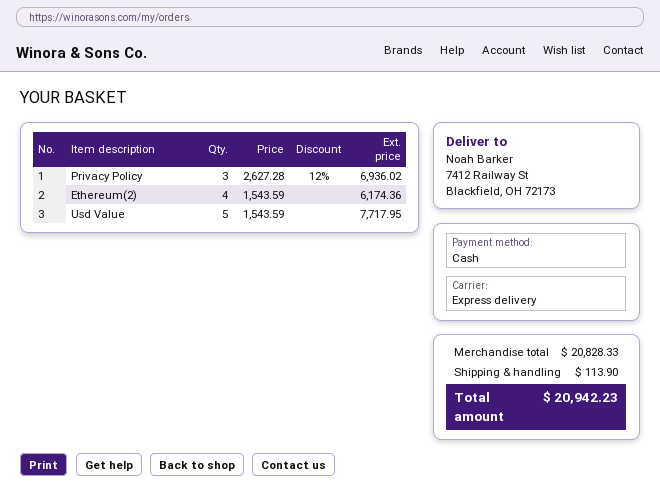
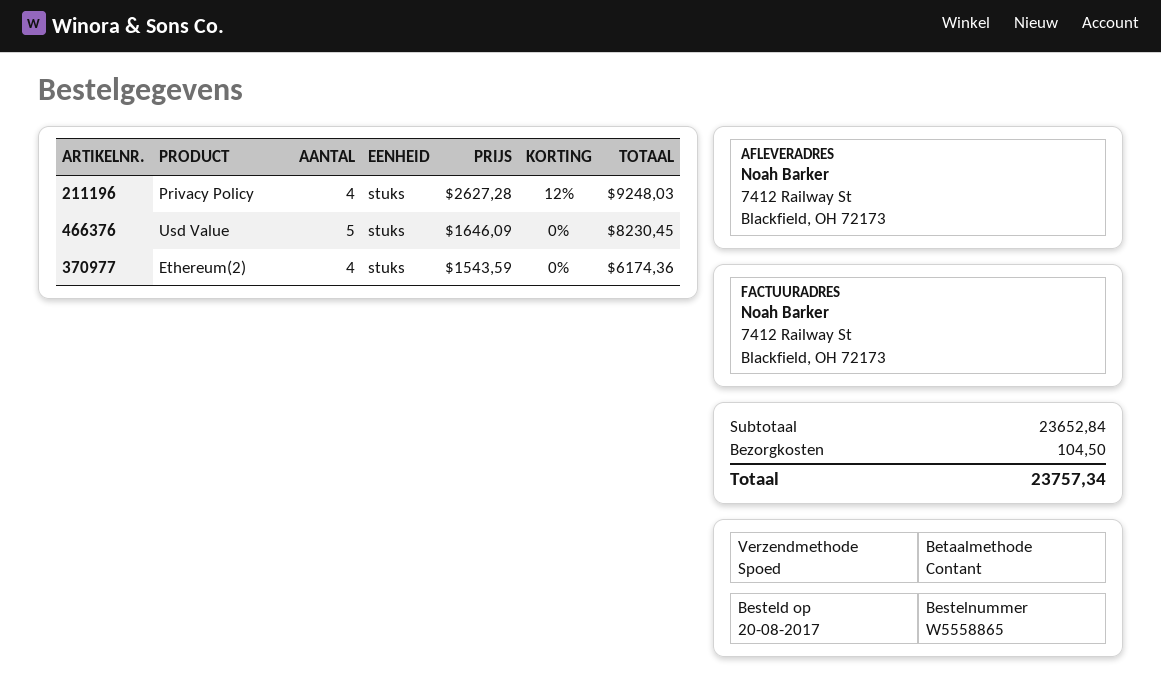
Privacy Policy: 3 x 2627.28 - 12% = 6936.02 -> 4 x 2627.28 - 12% = 9248.03
Usd Value: 5 x 1543.59 = 7717.95 -> 5 x 1646.09 = 8230.45
subtotal: 20828.33 -> 23652.84
shipping: 113.90 -> 104.50
total: 20942.23 -> 23757.34

